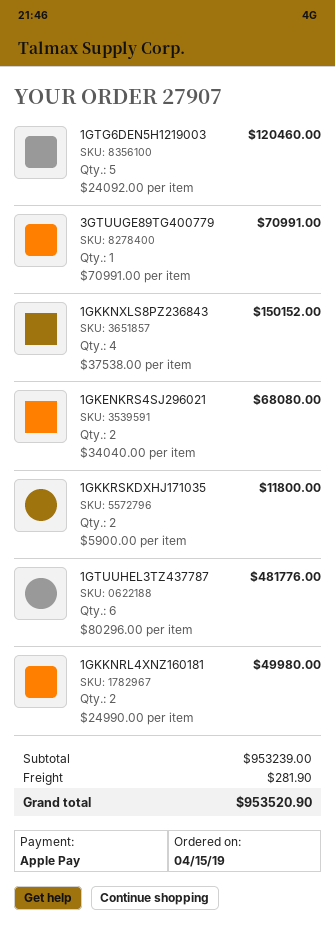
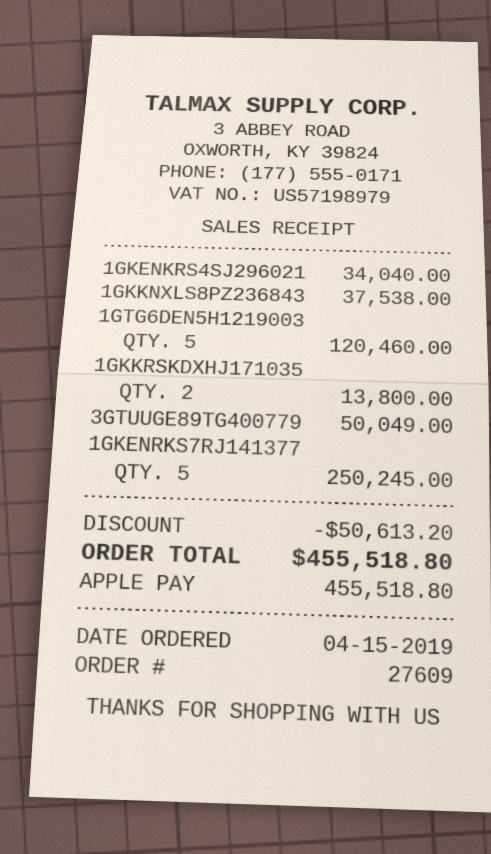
order number: 27907 -> 27609
3GTUUGE89TG400779: 1 for 70991.00 -> 1 for 50049.00
1GKKNXLS8PZ236843: 4 for 150152.00 -> 1 for 37538.00
1GKENKRS4SJ296021: 2 for 68080.00 -> 1 for 34040.00
1GKKRSKDXHJ171035: 2 for 11800.00 -> 2 for 13800.00
1GTUUHEL3TZ437787: 6 for 481776.00 -> none
1GKKNRL4XNZ160181: 2 for 49980.00 -> none
1GKENRKS7RJ141377: none -> 5 for 250245.00
discount: none -> 50613.20
shipping: 281.90 -> none
total: 953520.90 -> 455518.80

